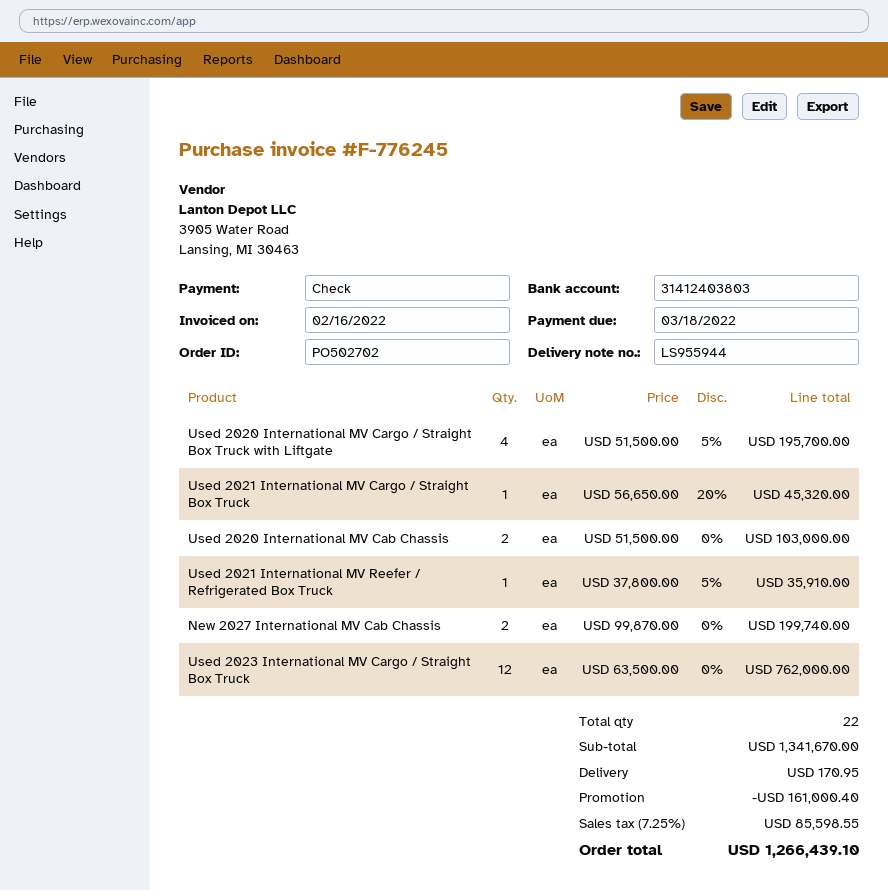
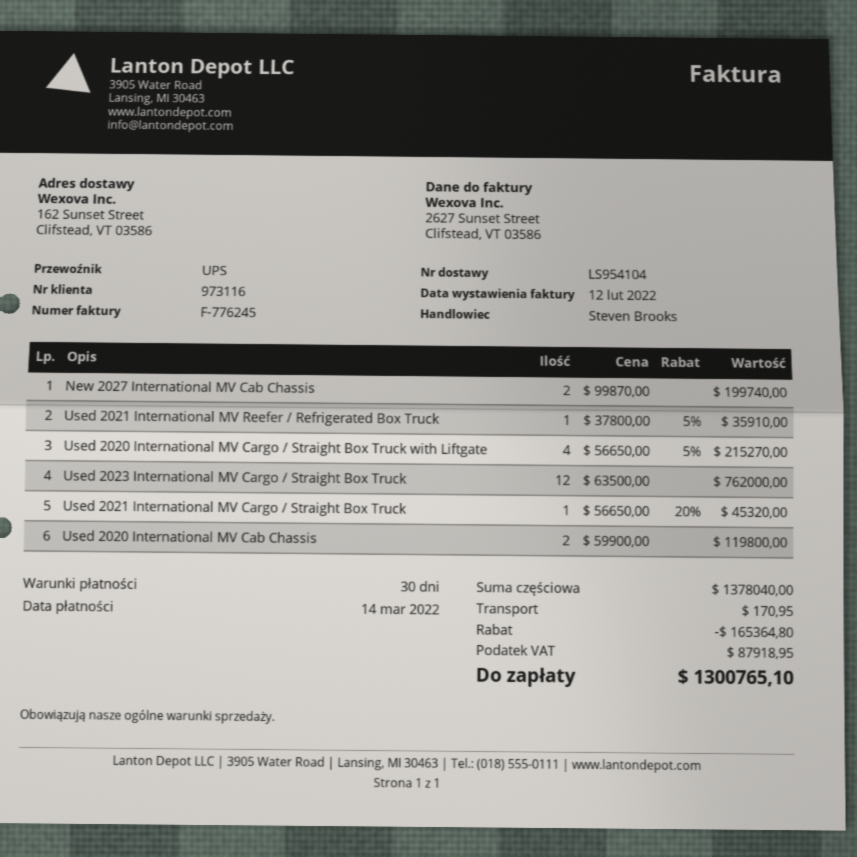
delivery note number: LS955944 -> LS954104
invoice date: 2022-02-16 -> 2022-02-12
due date: 2022-03-18 -> 2022-03-14
Used 2020 International MV Cargo / Straight Box Truck with Liftgate: 4 x 51500.00 - 5% = 195700.00 -> 4 x 56650.00 - 5% = 215270.00
Used 2020 International MV Cab Chassis: 2 x 51500.00 = 103000.00 -> 2 x 59900.00 = 119800.00
subtotal: 1341670.00 -> 1378040.00
discount: 161000.40 -> 165364.80
tax: 85598.55 -> 87918.95
total: 1266439.10 -> 1300765.10

